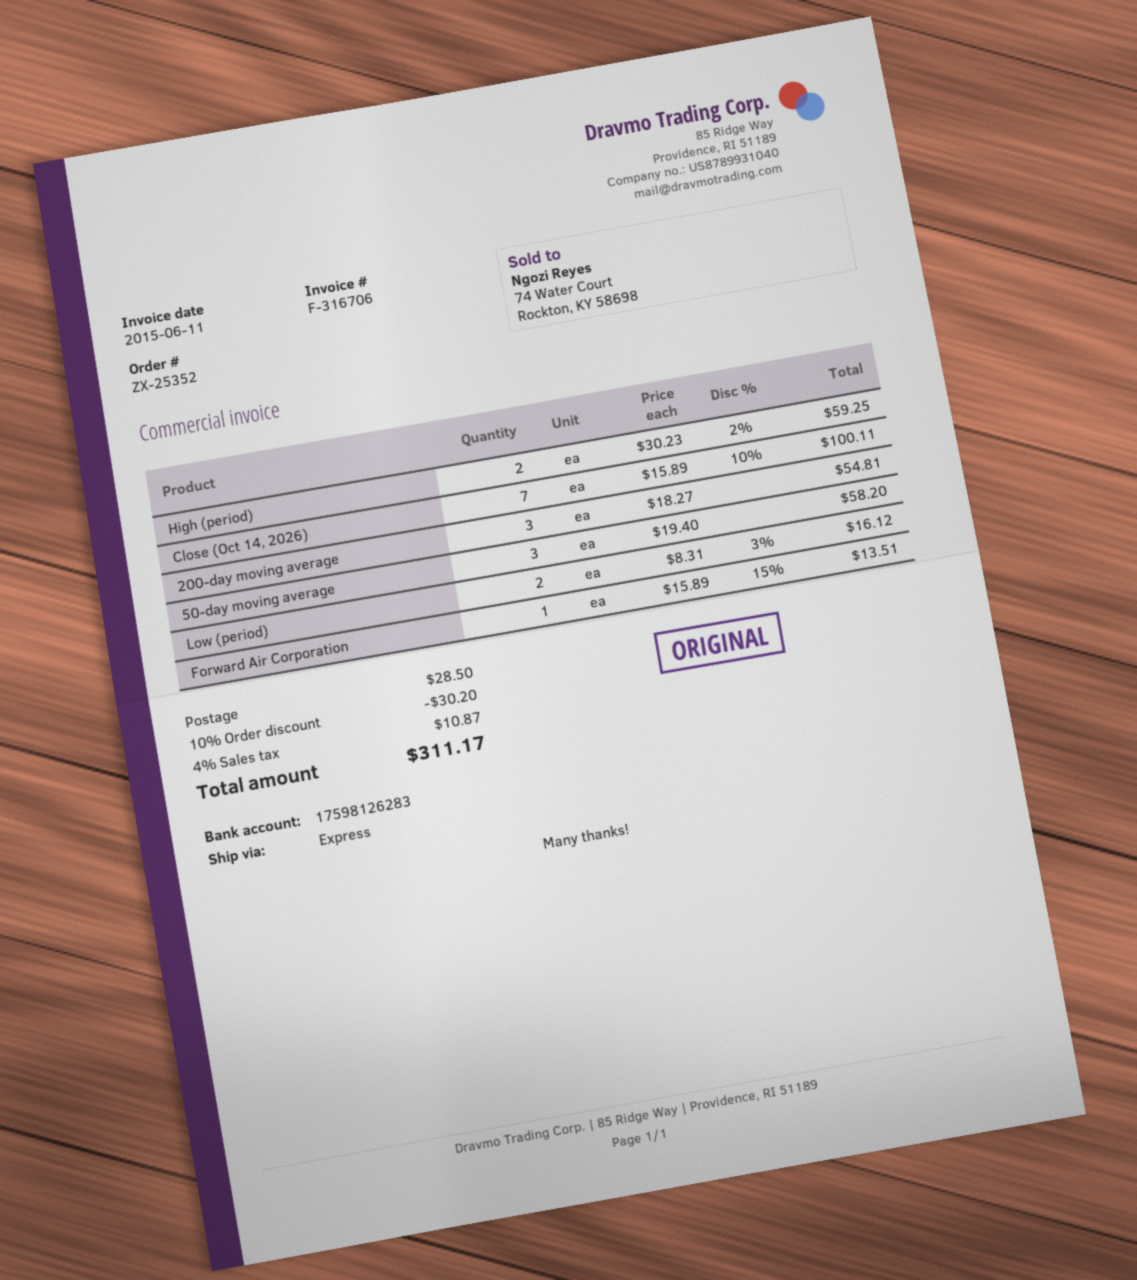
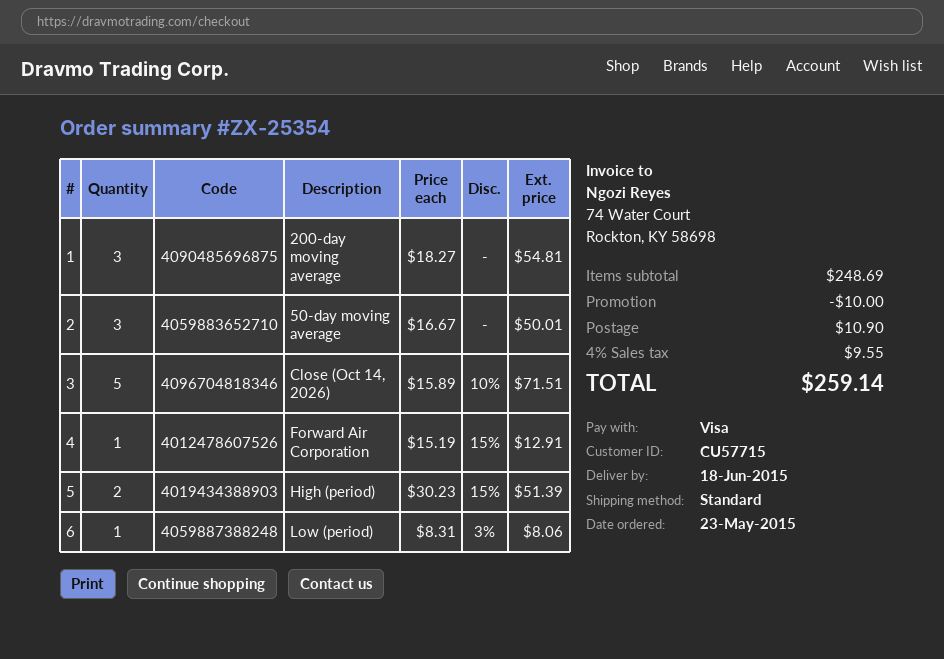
order number: ZX-25352 -> ZX-25354
shipping method: express -> standard
High (period): 2 x 30.23 - 2% = 59.25 -> 2 x 30.23 - 15% = 51.39
Close (Oct 14, 2026): 7 x 15.89 - 10% = 100.11 -> 5 x 15.89 - 10% = 71.51
50-day moving average: 3 x 19.40 = 58.20 -> 3 x 16.67 = 50.01
Low (period): 2 x 8.31 - 3% = 16.12 -> 1 x 8.31 - 3% = 8.06
Forward Air Corporation: 1 x 15.89 - 15% = 13.51 -> 1 x 15.19 - 15% = 12.91
discount: 30.20 -> 10.00
shipping: 28.50 -> 10.90
tax: 4% = 10.87 -> 4% = 9.55
total: 311.17 -> 259.14

